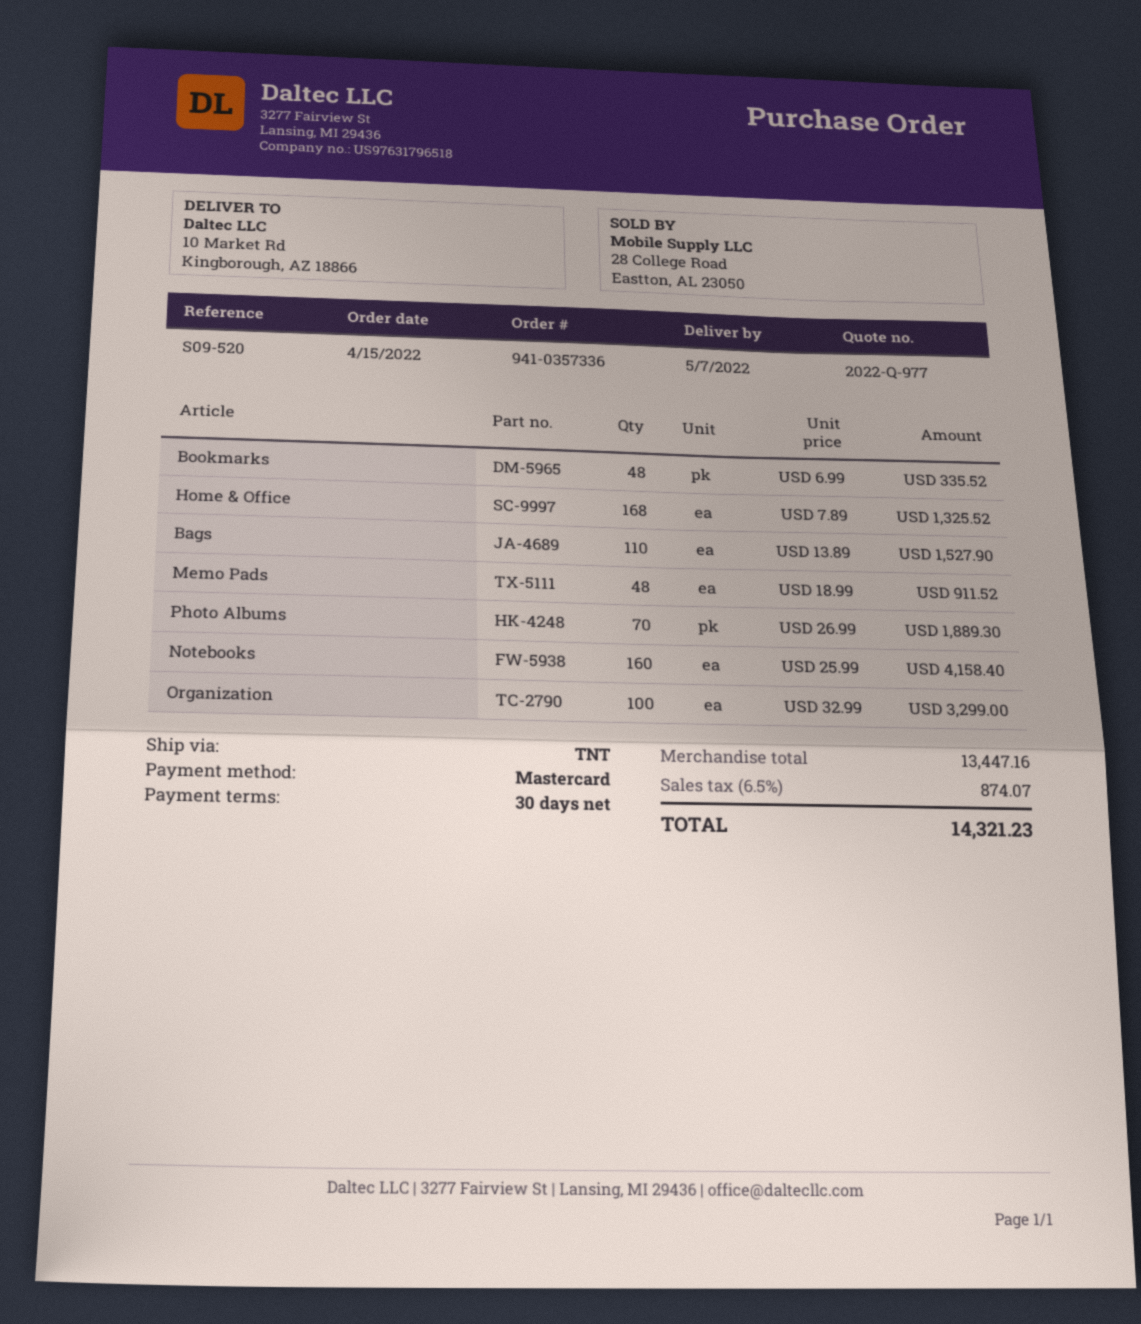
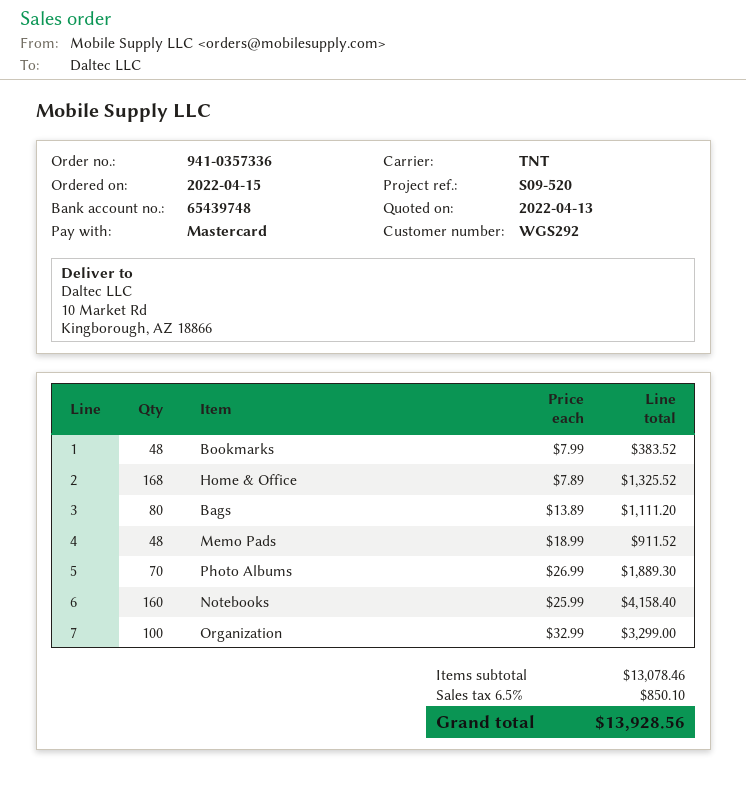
Bookmarks: 48 x 6.99 = 335.52 -> 48 x 7.99 = 383.52
Bags: 110 x 13.89 = 1527.90 -> 80 x 13.89 = 1111.20
subtotal: 13447.16 -> 13078.46
tax: 6.5% = 874.07 -> 6.5% = 850.10
total: 14321.23 -> 13928.56

